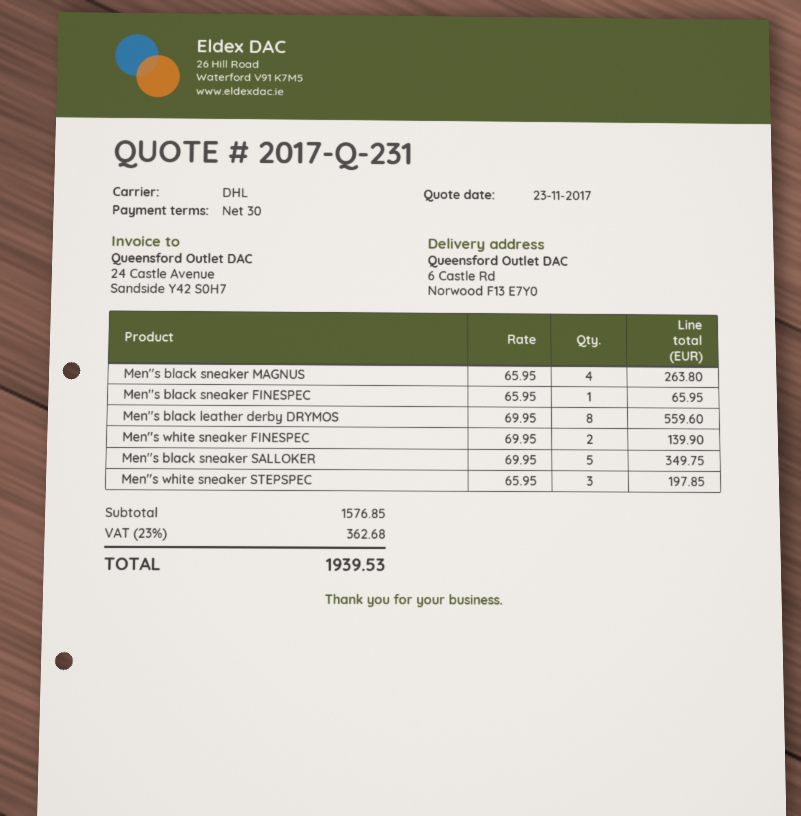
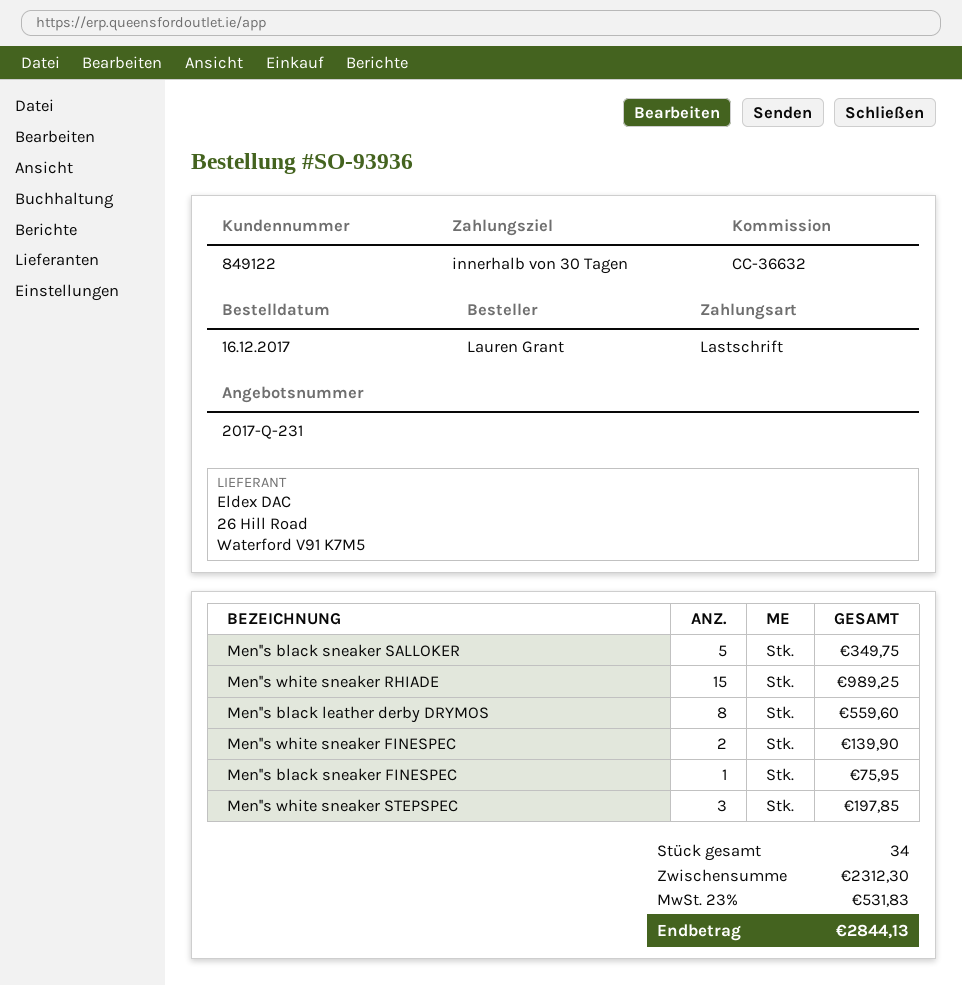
Men''s black sneaker MAGNUS: 4 for 263.80 -> none
Men''s black sneaker FINESPEC: 1 for 65.95 -> 1 for 75.95
Men''s white sneaker RHIADE: none -> 15 for 989.25
subtotal: 1576.85 -> 2312.30
tax: 23% = 362.68 -> 23% = 531.83
total: 1939.53 -> 2844.13

